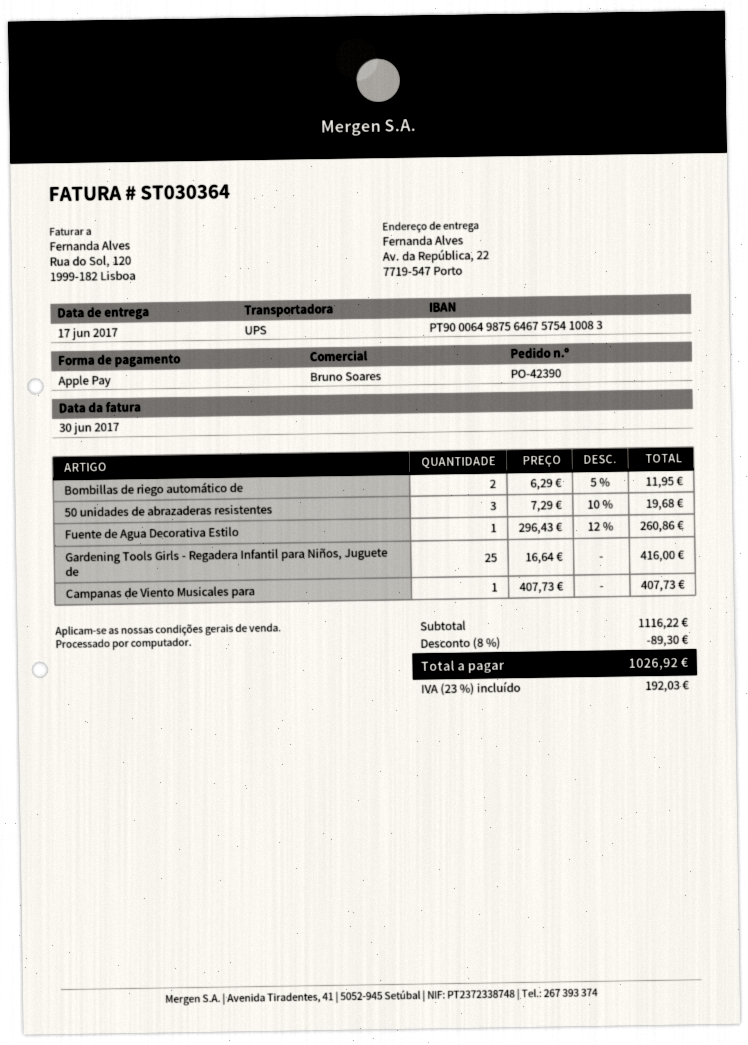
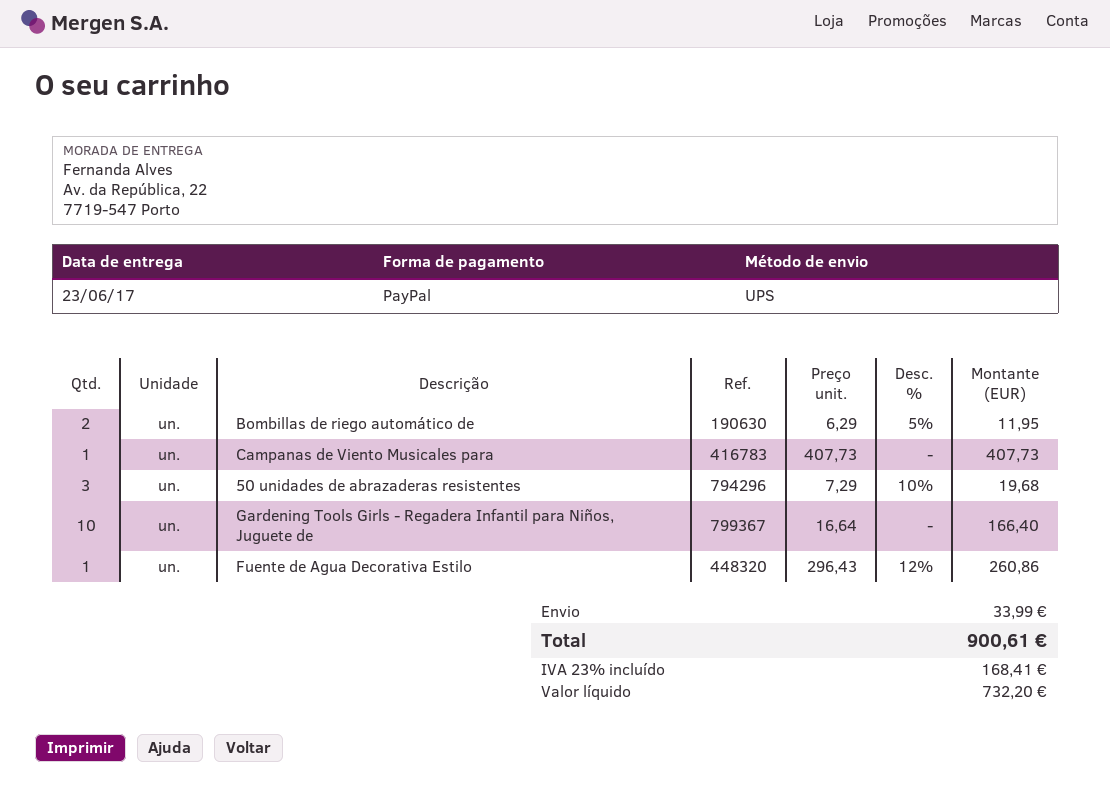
delivery date: 2017-06-17 -> 2017-06-23
payment method: Apple Pay -> PayPal
Gardening Tools Girls - Regadera Infantil para Niños, Juguete de: 25 x 16.64 = 416.00 -> 10 x 16.64 = 166.40
discount: 8% = 89.30 -> none
shipping: none -> 33.99
tax: 23% = 192.03 -> 23% = 168.41
total: 1026.92 -> 900.61

